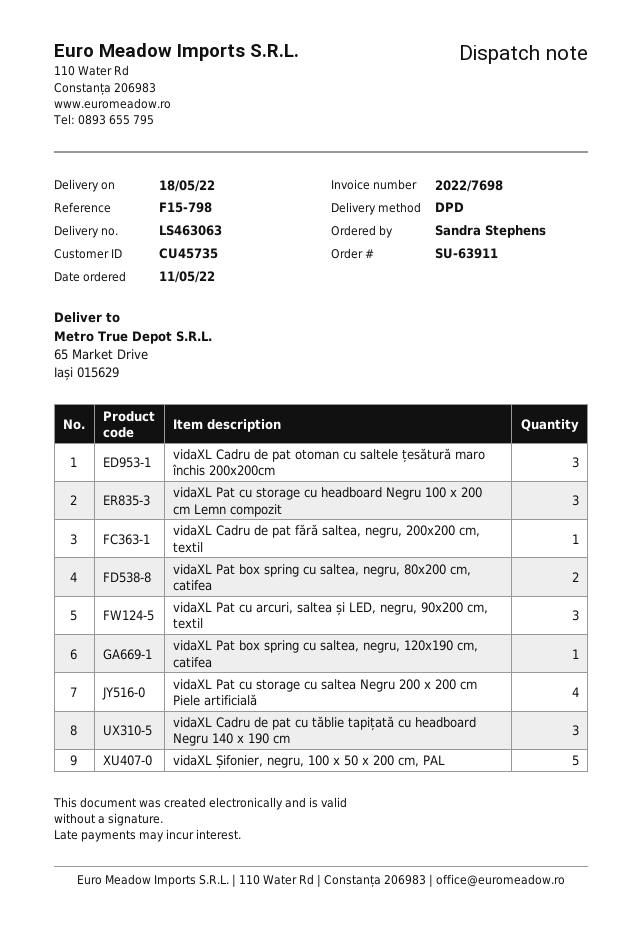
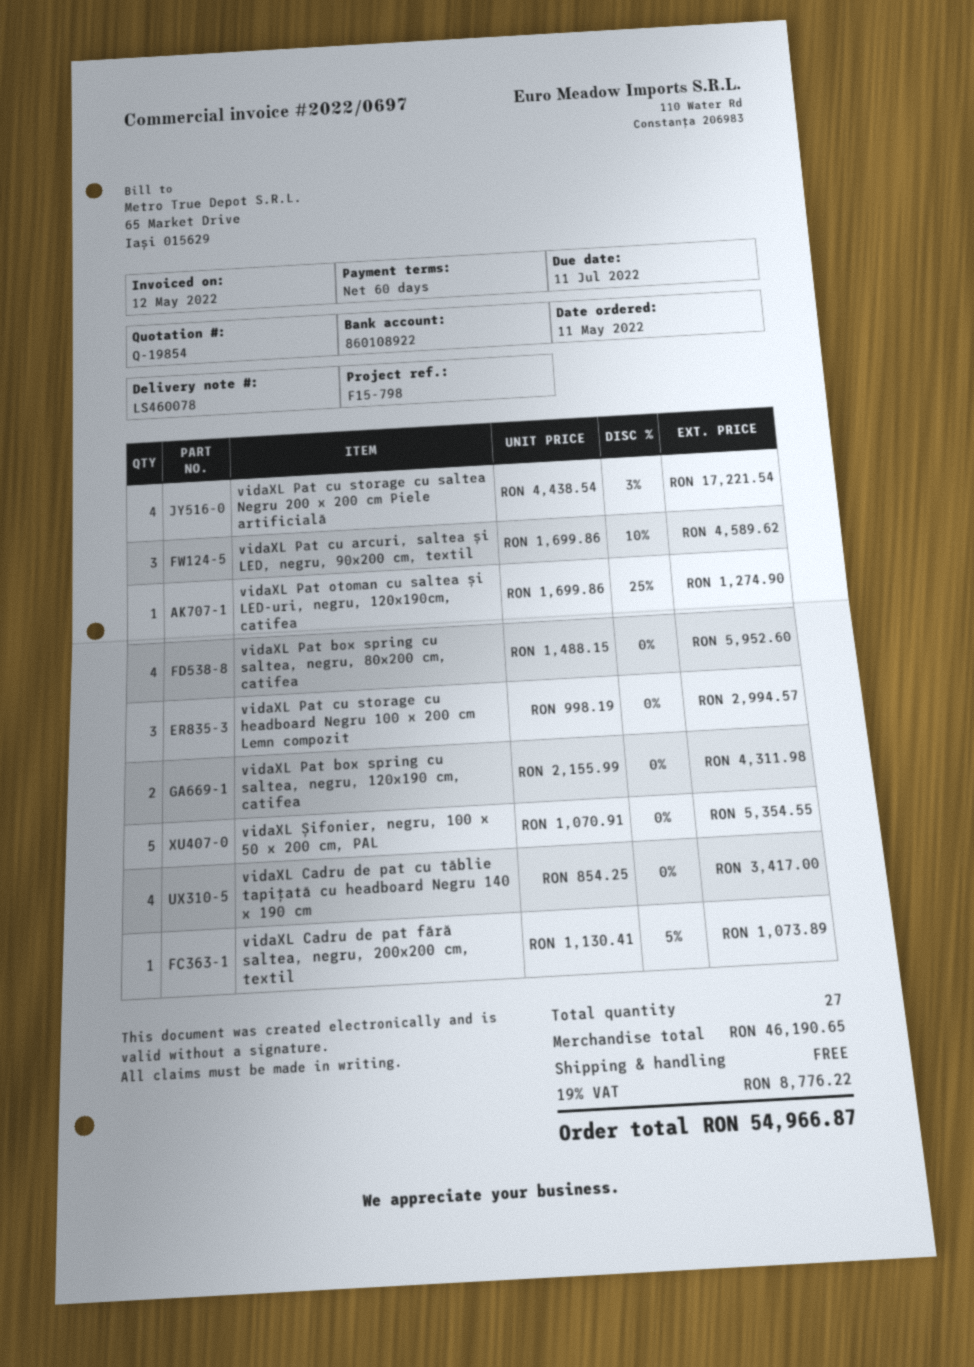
delivery note number: LS463063 -> LS460078
invoice number: 2022/7698 -> 2022/0697
vidaXL Cadru de pat otoman cu saltele țesătură maro închis 200x200cm: 3 -> none
vidaXL Pat box spring cu saltea, negru, 80x200 cm, catifea: 2 -> 4
vidaXL Pat box spring cu saltea, negru, 120x190 cm, catifea: 1 -> 2
vidaXL Cadru de pat cu tăblie tapițată cu headboard Negru 140 x 190 cm: 3 -> 4
vidaXL Pat otoman cu saltea și LED-uri, negru, 120x190cm, catifea: none -> 1

